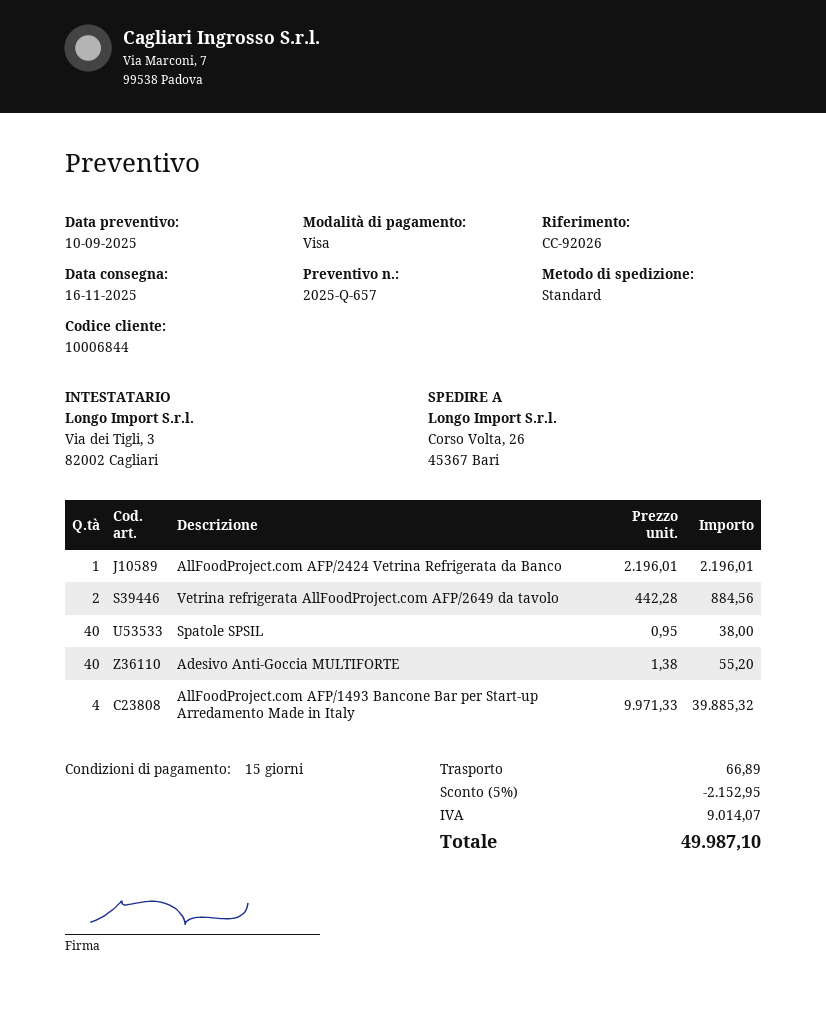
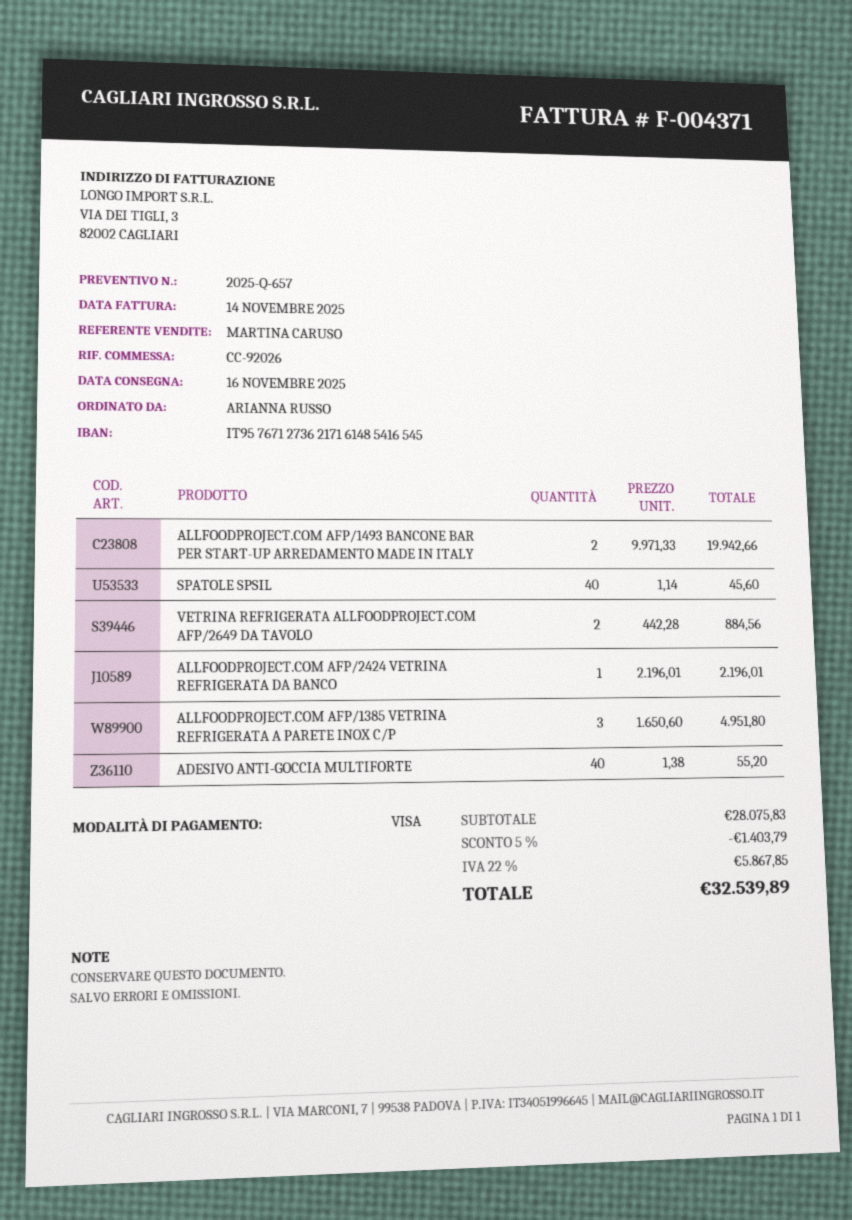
Spatole SPSIL: 40 x 0.95 = 38.00 -> 40 x 1.14 = 45.60
AllFoodProject.com AFP/1493 Bancone Bar per Start-up Arredamento Made in Italy: 4 x 9971.33 = 39885.32 -> 2 x 9971.33 = 19942.66
ALLFOODPROJECT.COM AFP/1385 VETRINA REFRIGERATA A PARETE INOX C/P: none -> 3 x 1650.60 = 4951.80
discount: 5% = 2152.95 -> 5% = 1403.79
shipping: 66.89 -> none
tax: 9014.07 -> 5867.85
total: 49987.10 -> 32539.89

